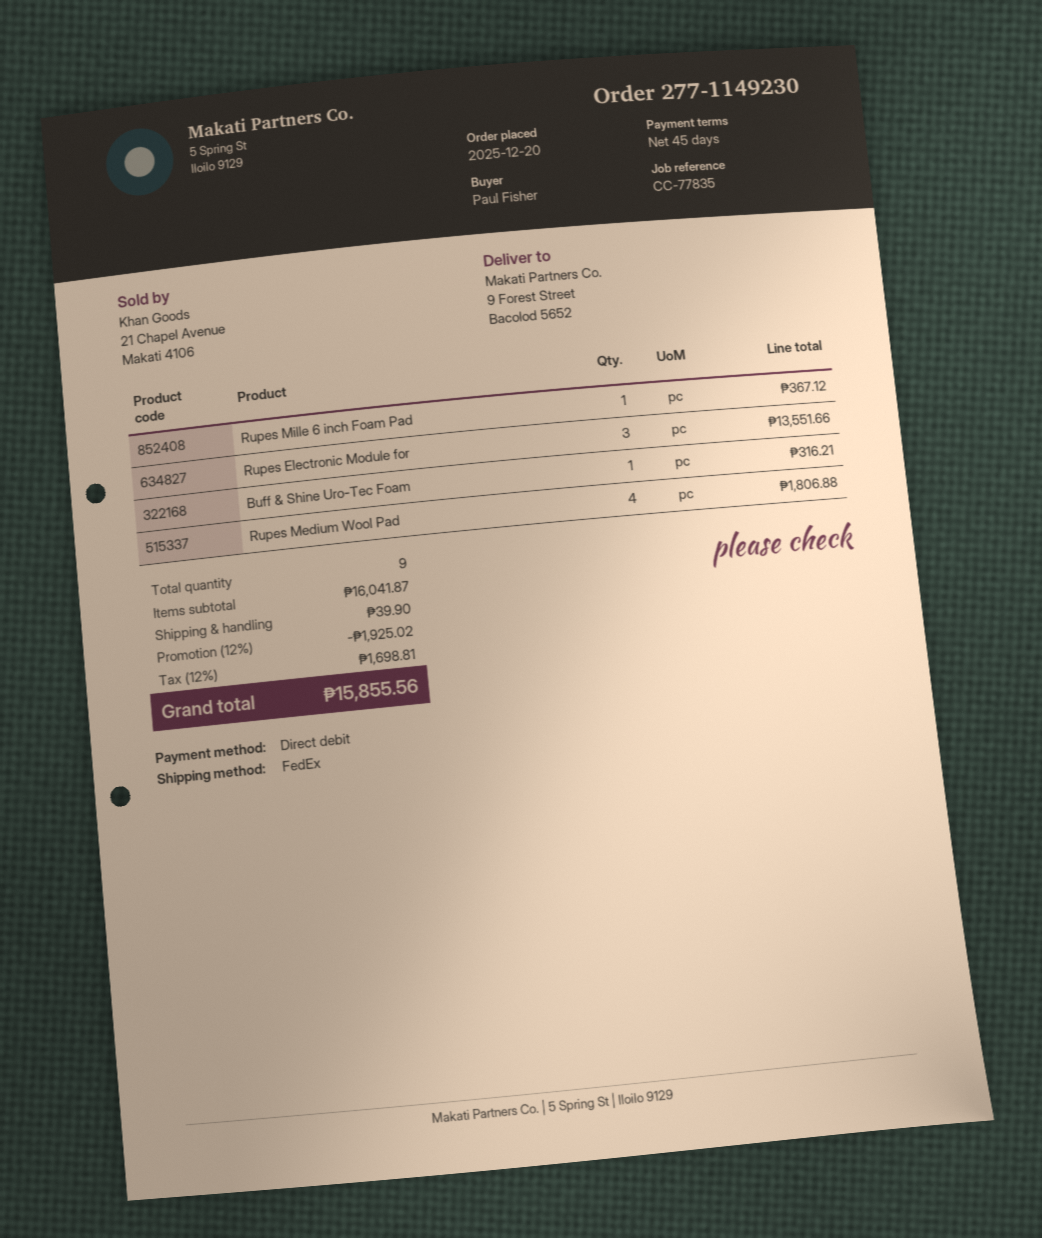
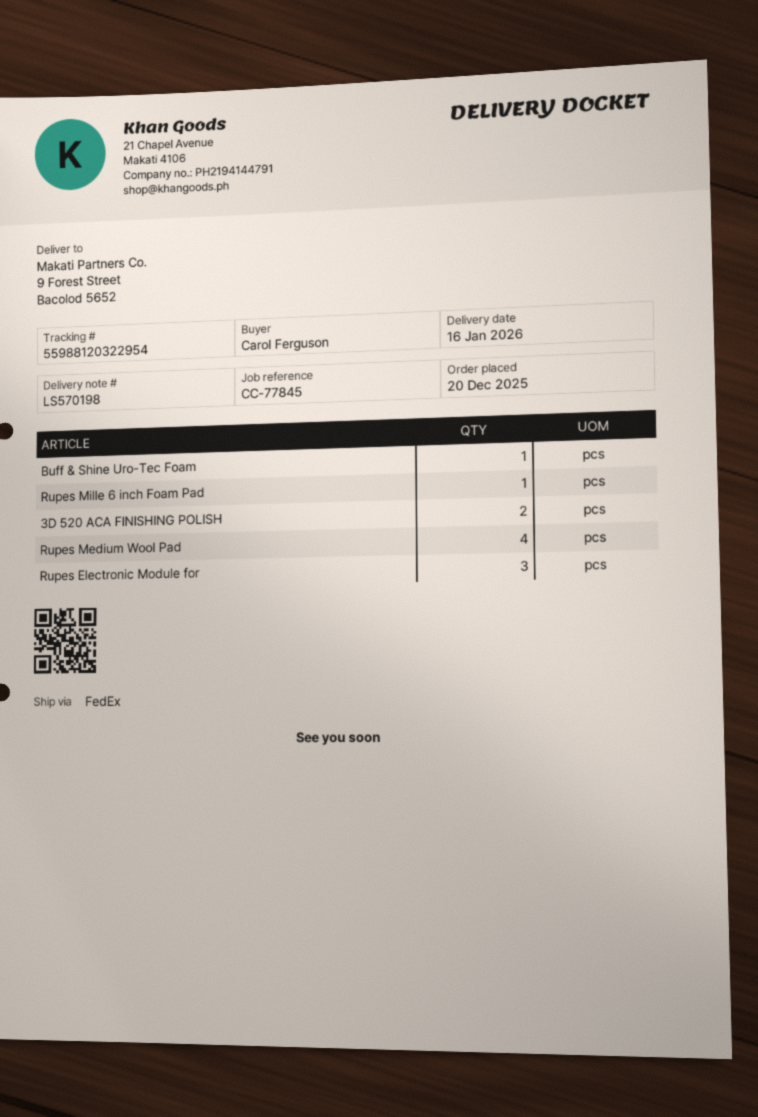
reference: CC-77835 -> CC-77845
ordered by: Paul Fisher -> Carol Ferguson
3D 520 ACA FINISHING POLISH: none -> 2

